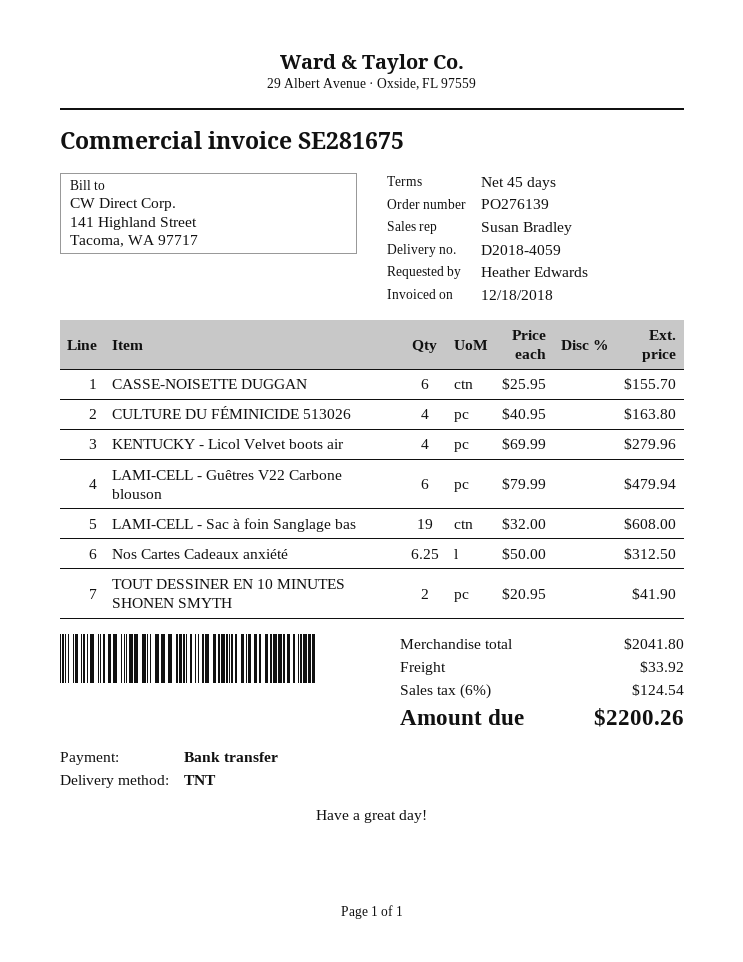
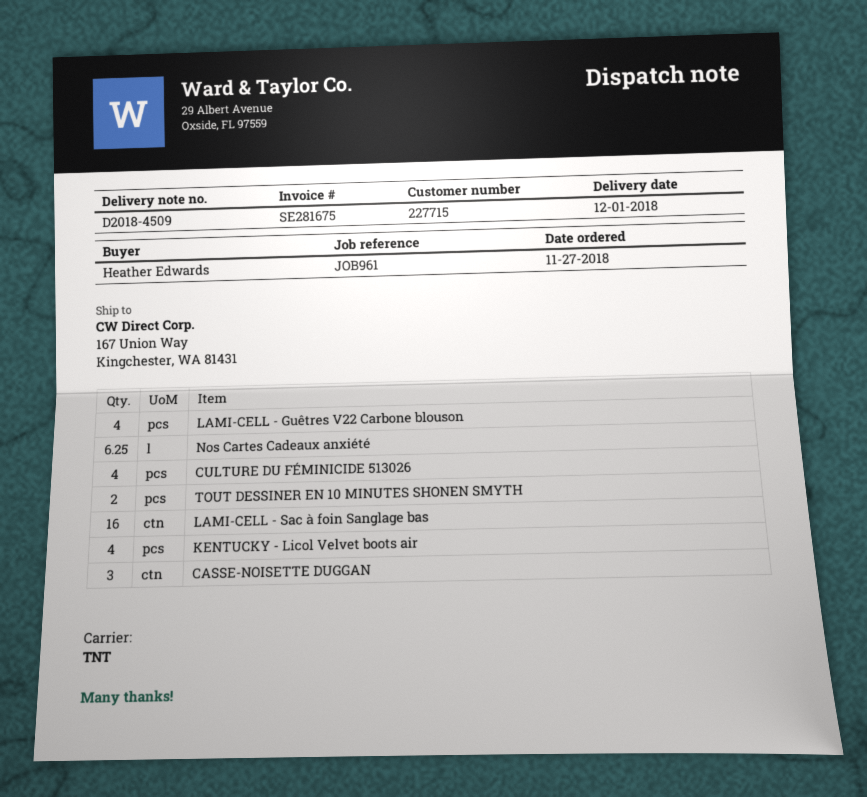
delivery note number: D2018-4059 -> D2018-4509
CASSE-NOISETTE DUGGAN: 6 -> 3
LAMI-CELL - Guêtres V22 Carbone blouson: 6 -> 4
LAMI-CELL - Sac à foin Sanglage bas: 19 -> 16

